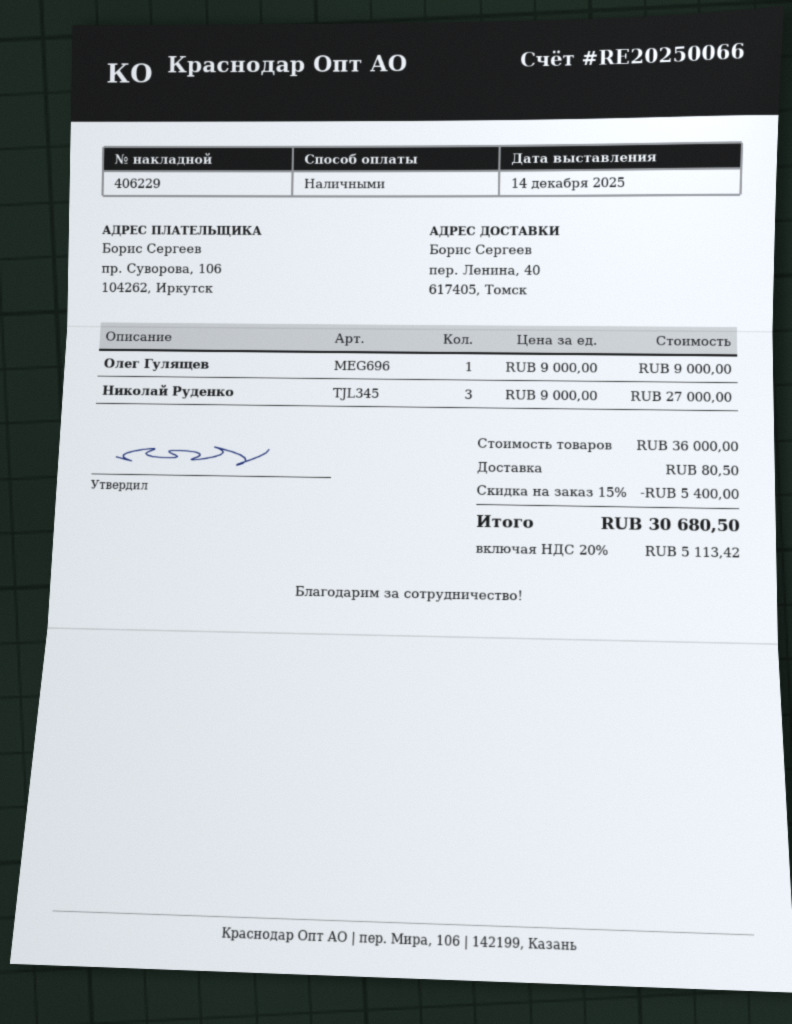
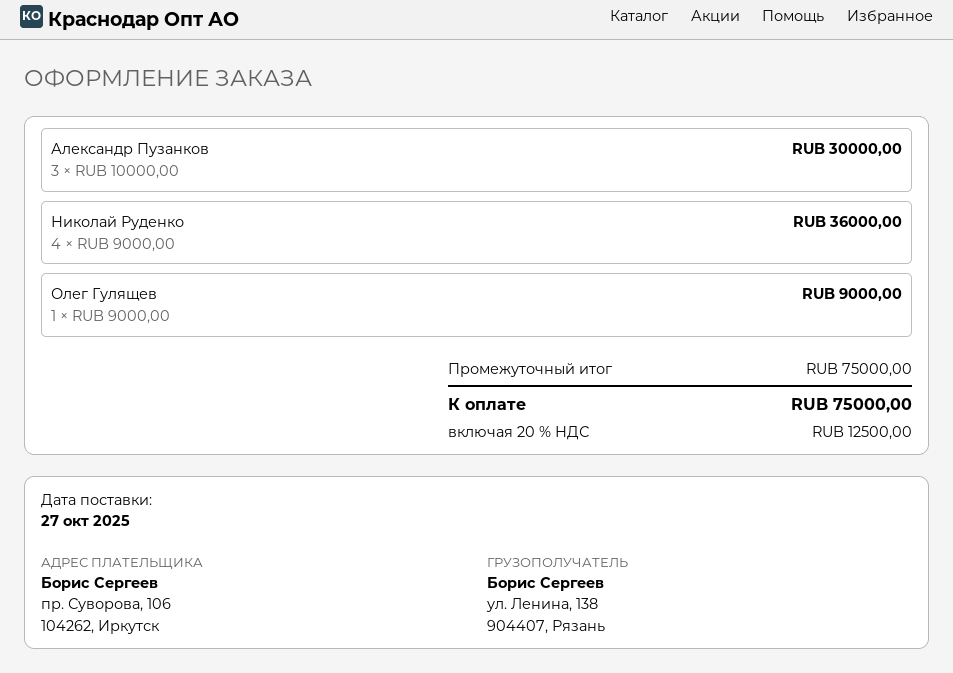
ship to: пер. Ленина, 40, 617405, Томск -> ул. Ленина, 138, 904407, Рязань
Николай Руденко: 3 x 9000.00 = 27000.00 -> 4 x 9000.00 = 36000.00
Александр Пузанков: none -> 3 x 10000.00 = 30000.00
subtotal: 36000.00 -> 75000.00
discount: 15% = 5400.00 -> none
shipping: 80.50 -> none
tax: 20% = 5113.42 -> 20% = 12500.00
total: 30680.50 -> 75000.00

